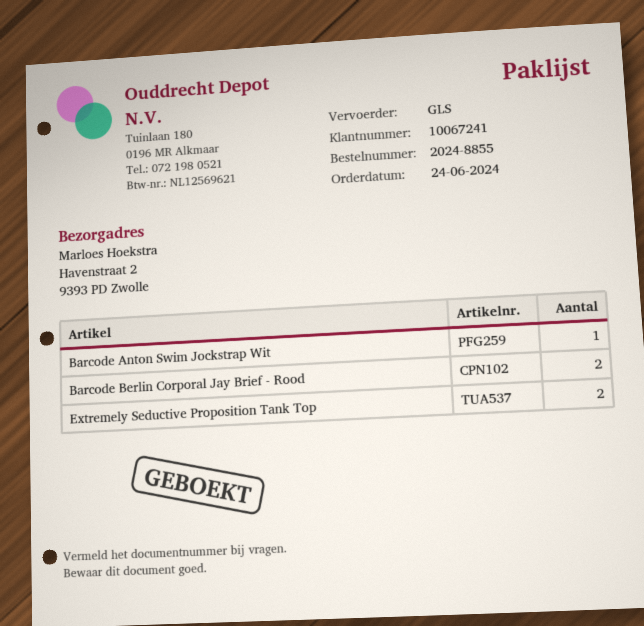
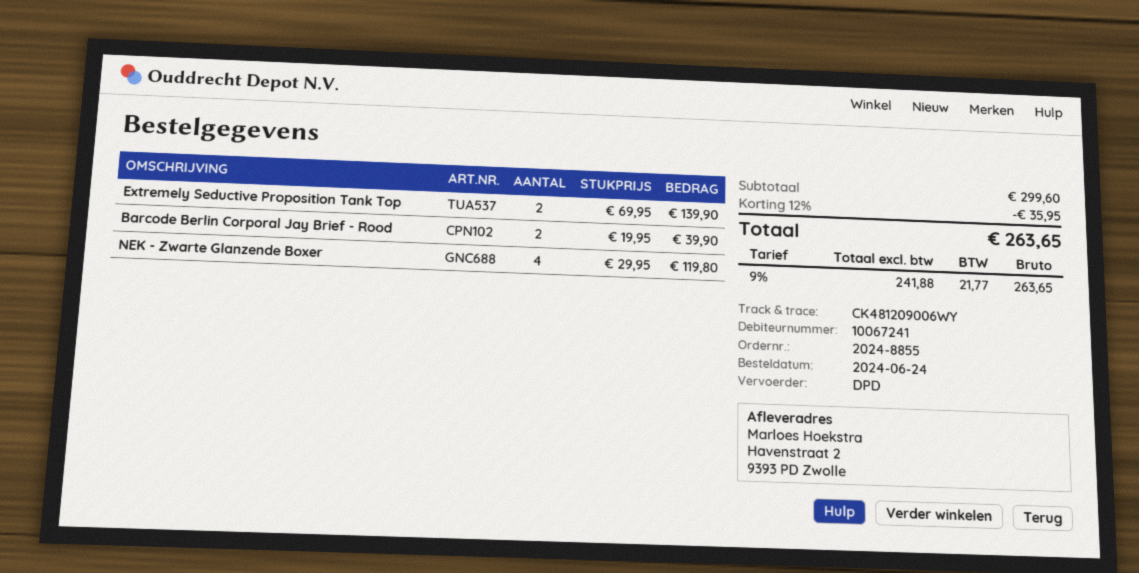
shipping method: GLS -> DPD
Barcode Anton Swim Jockstrap Wit: 1 -> none
NEK - Zwarte Glanzende Boxer: none -> 4

